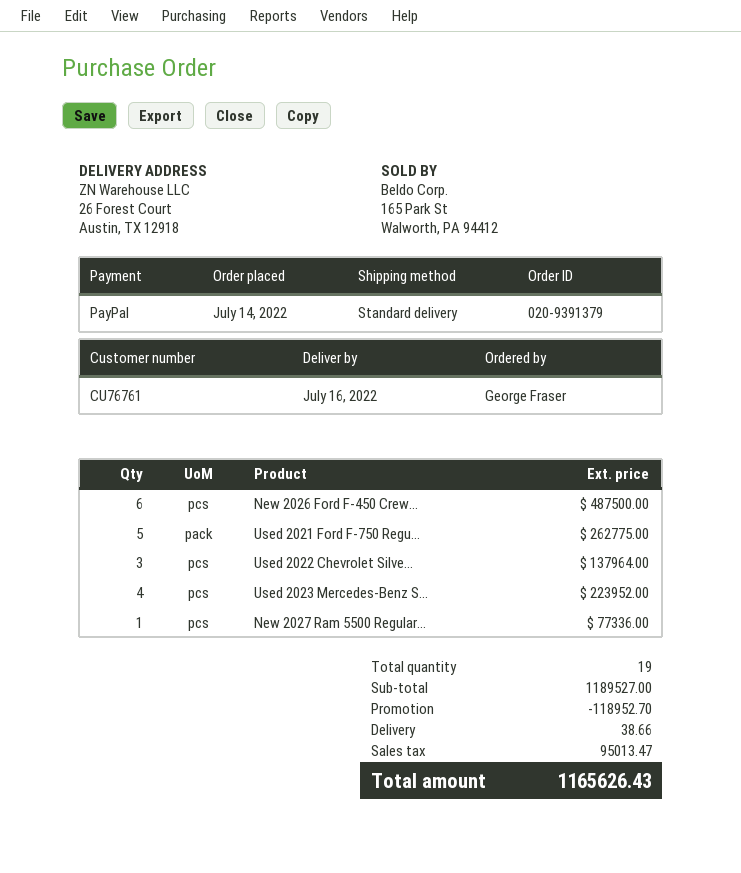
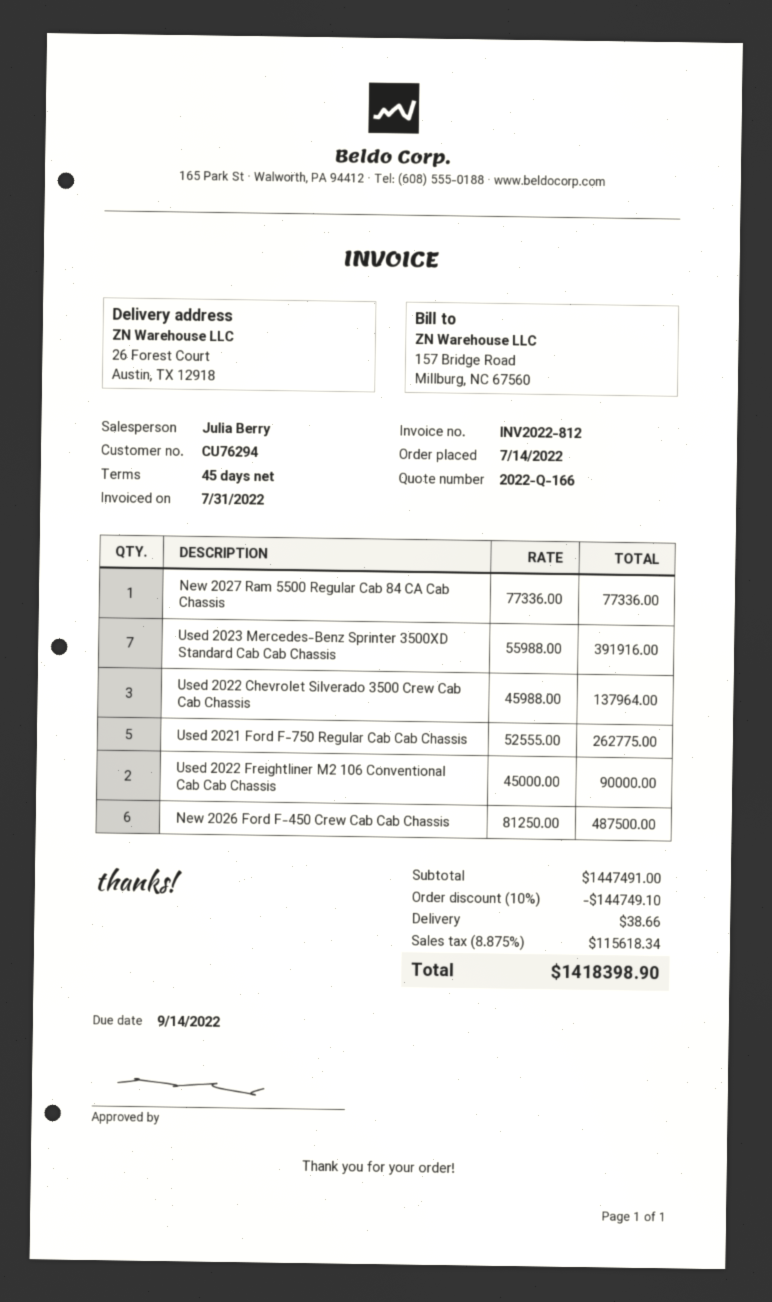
customer number: CU76761 -> CU76294
Used 2023 Mercedes-Benz S...: 4 for 223952.00 -> 7 for 391916.00
Used 2022 Freightliner M2 106 Conventional Cab Cab Chassis: none -> 2 for 90000.00
subtotal: 1189527.00 -> 1447491.00
discount: 118952.70 -> 144749.10
tax: 95013.47 -> 115618.34
total: 1165626.43 -> 1418398.90

